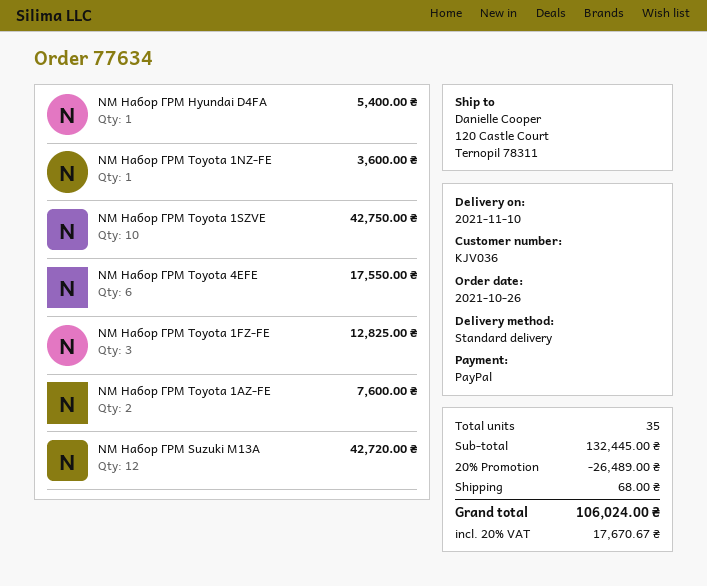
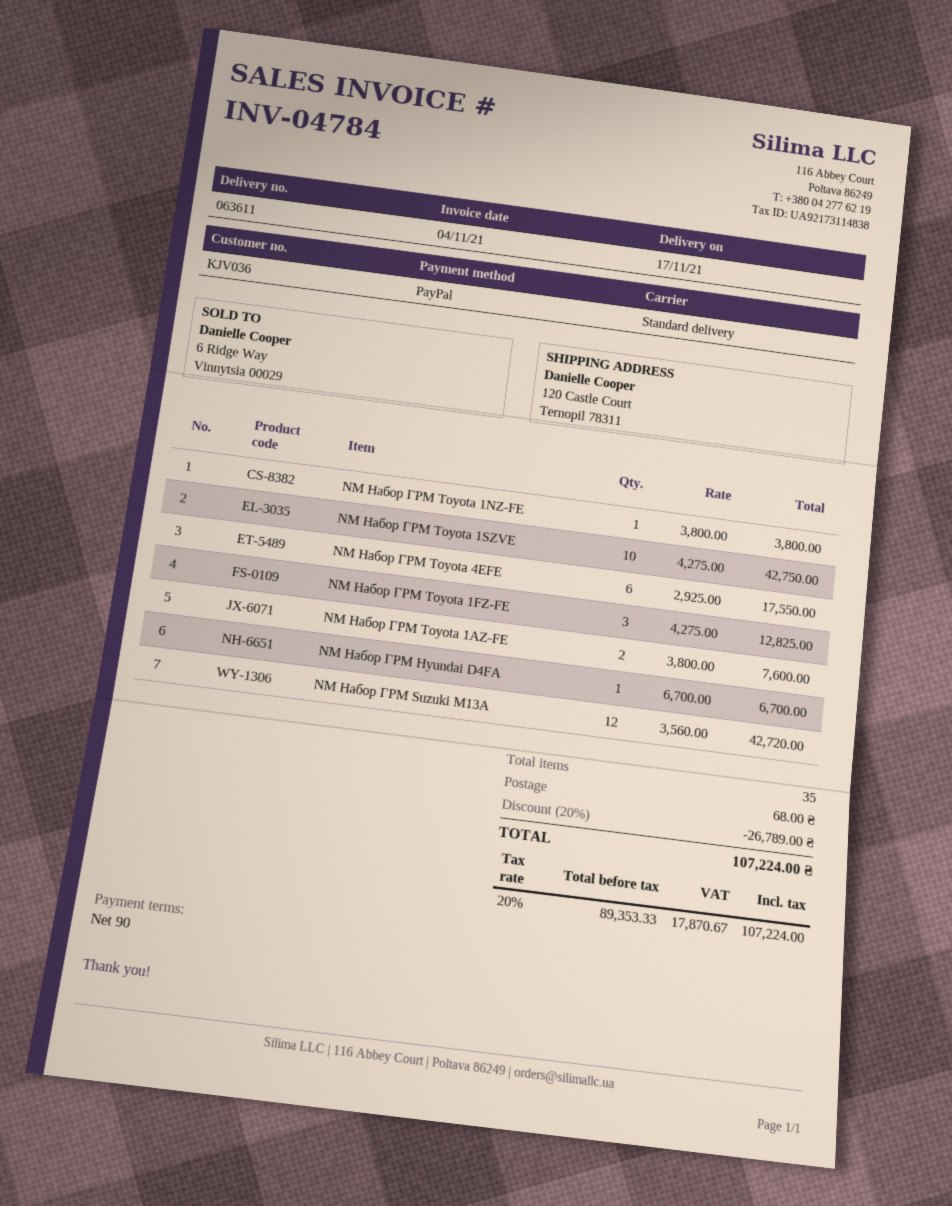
delivery date: 2021-11-10 -> 2021-11-17
NM Набор ГРМ Hyundai D4FA: 1 for 5400.00 -> 1 for 6700.00
NM Набор ГРМ Toyota 1NZ-FE: 1 for 3600.00 -> 1 for 3800.00
discount: 20% = 26489.00 -> 20% = 26789.00
tax: 20% = 17670.67 -> 20% = 17870.67
total: 106024.00 -> 107224.00

